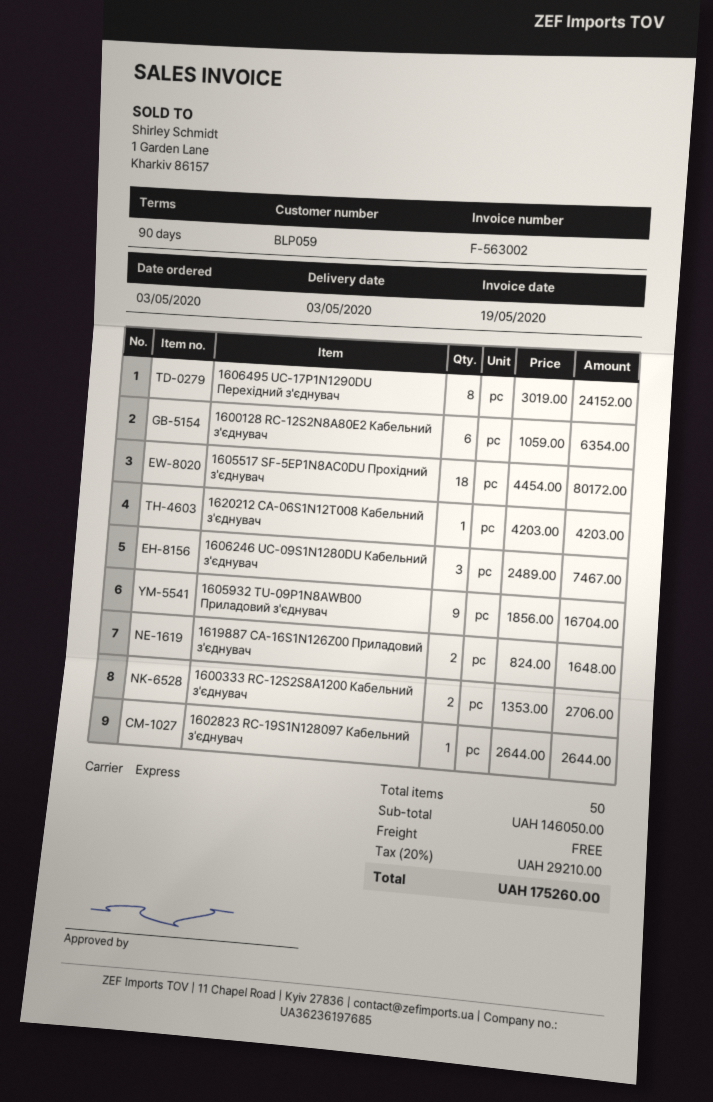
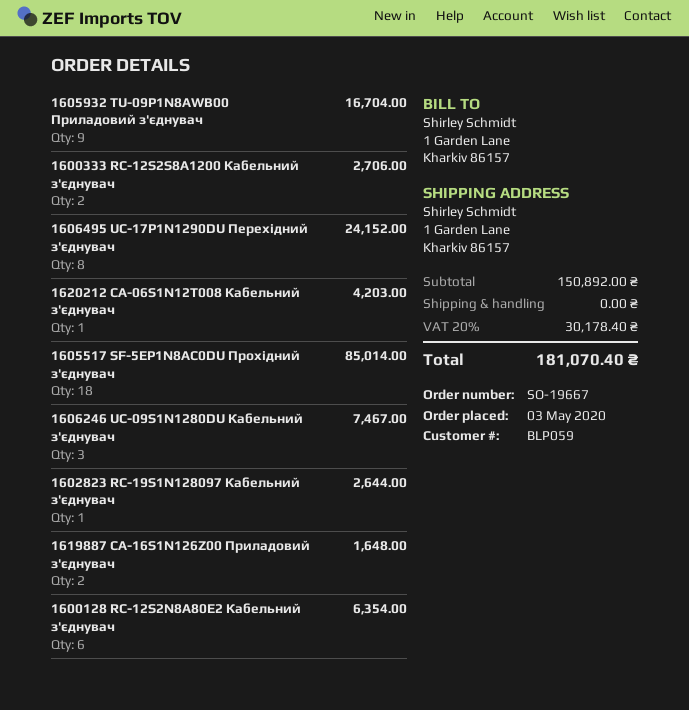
1605517 SF-5EP1N8AC0DU Прохідний з'єднувач: 18 for 80172.00 -> 18 for 85014.00
subtotal: 146050.00 -> 150892.00
tax: 20% = 29210.00 -> 20% = 30178.40
total: 175260.00 -> 181070.40

